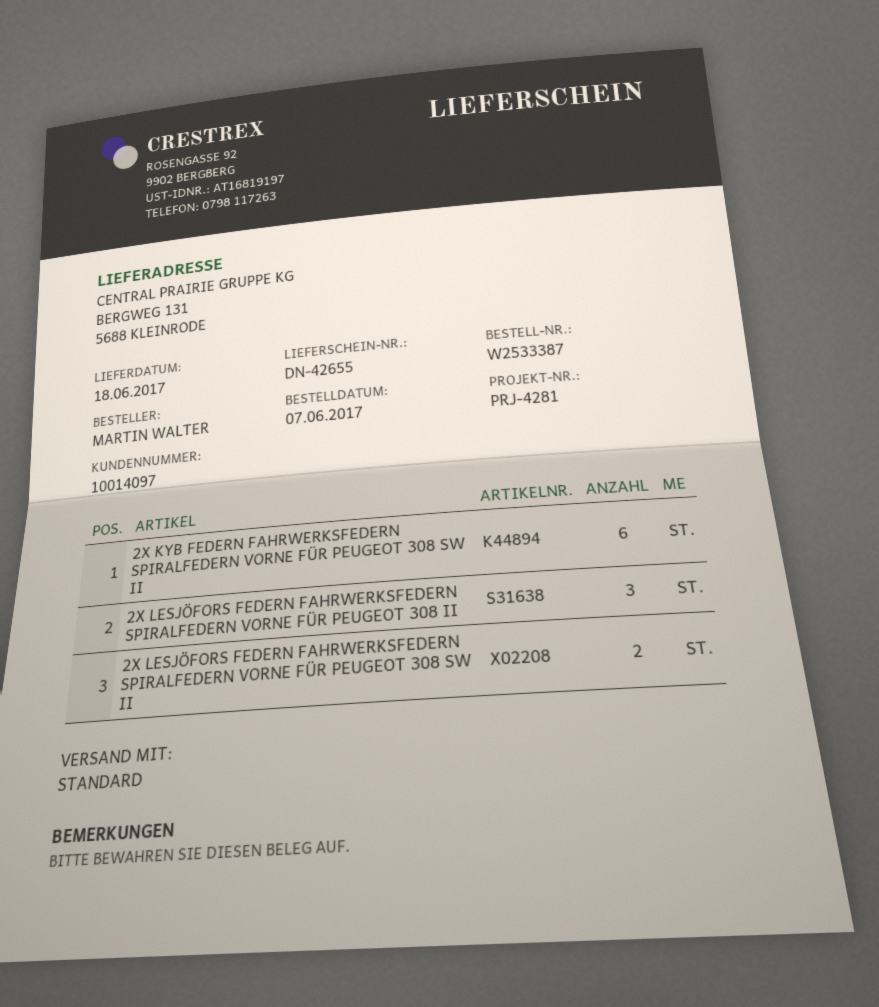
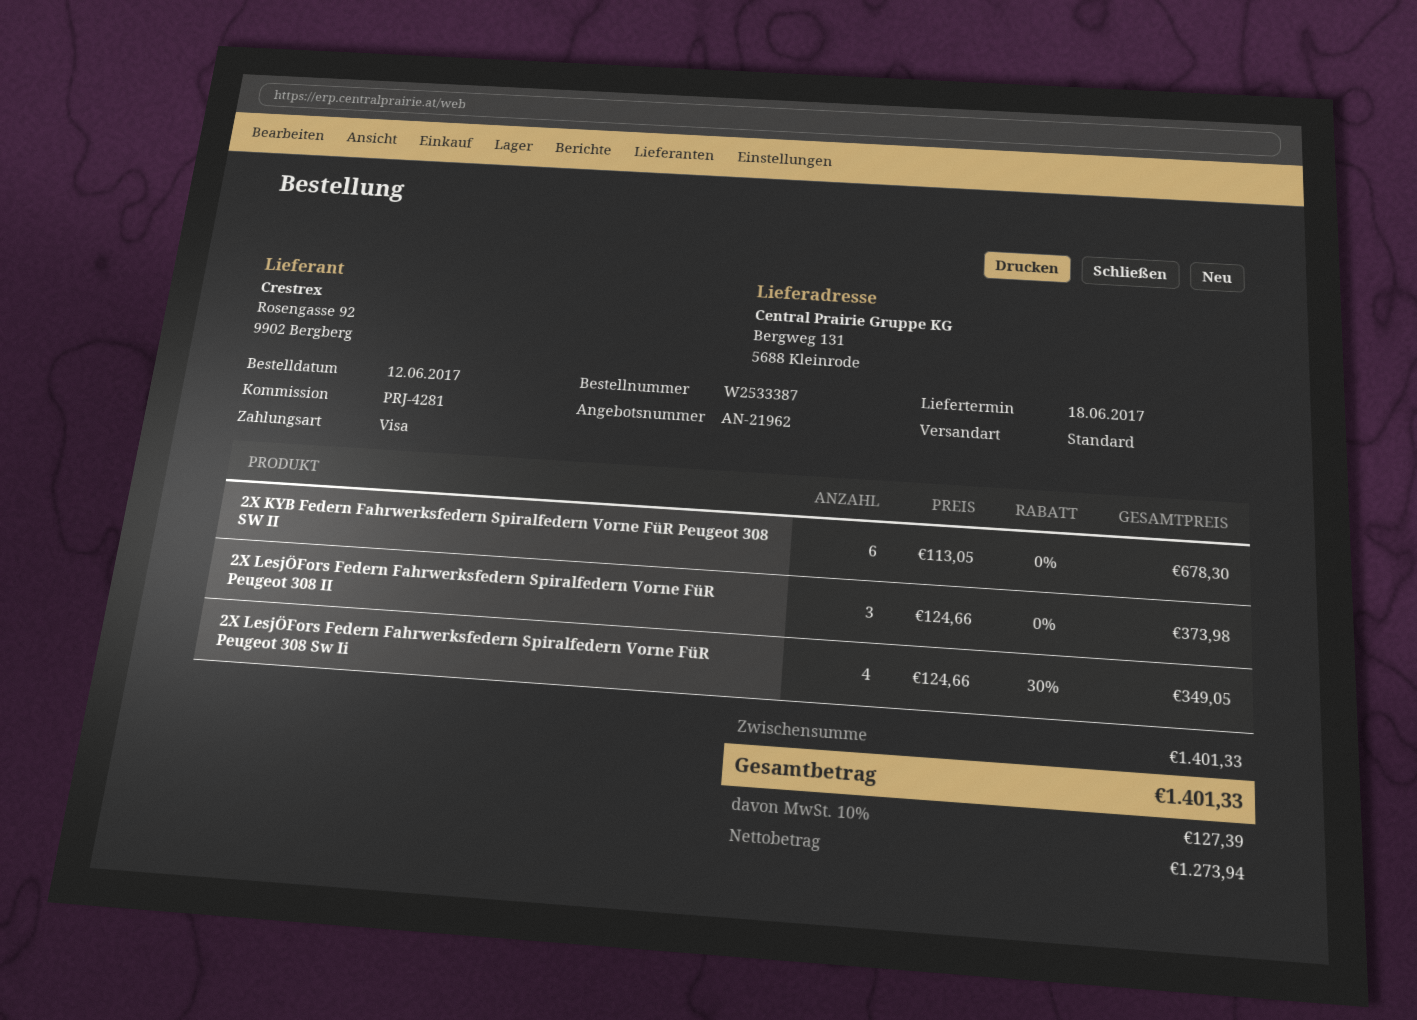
order date: 2017-06-07 -> 2017-06-12
2X LESJÖFORS FEDERN FAHRWERKSFEDERN SPIRALFEDERN VORNE FÜR PEUGEOT 308 SW II: 2 -> 4

